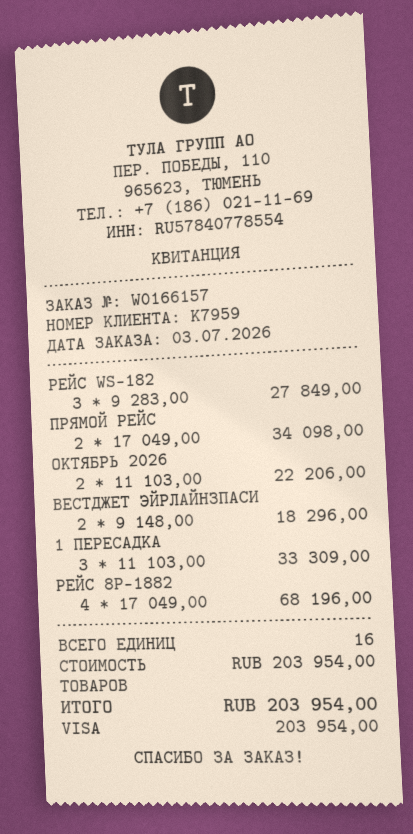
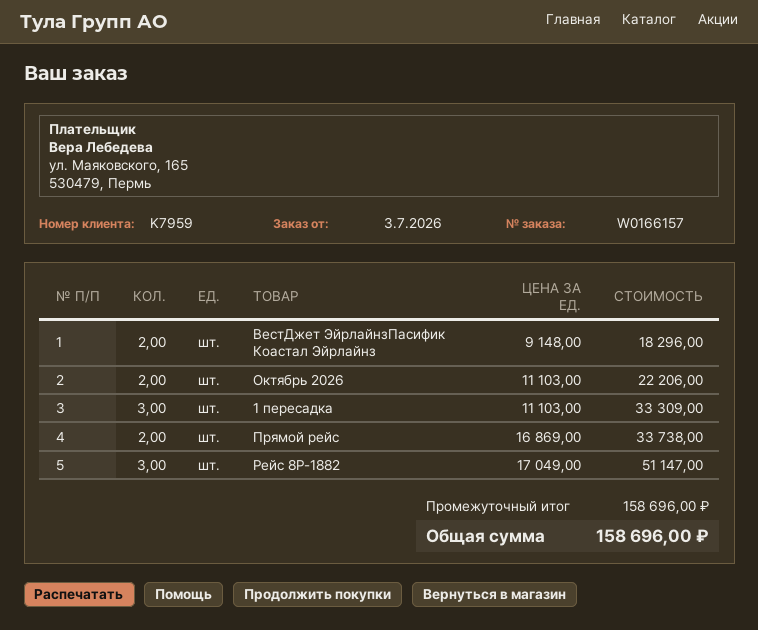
РЕЙС WS-182: 3 x 9283.00 = 27849.00 -> none
ПРЯМОЙ РЕЙС: 2 x 17049.00 = 34098.00 -> 2 x 16869.00 = 33738.00
РЕЙС 8P-1882: 4 x 17049.00 = 68196.00 -> 3 x 17049.00 = 51147.00
subtotal: 203954.00 -> 158696.00
total: 203954.00 -> 158696.00

